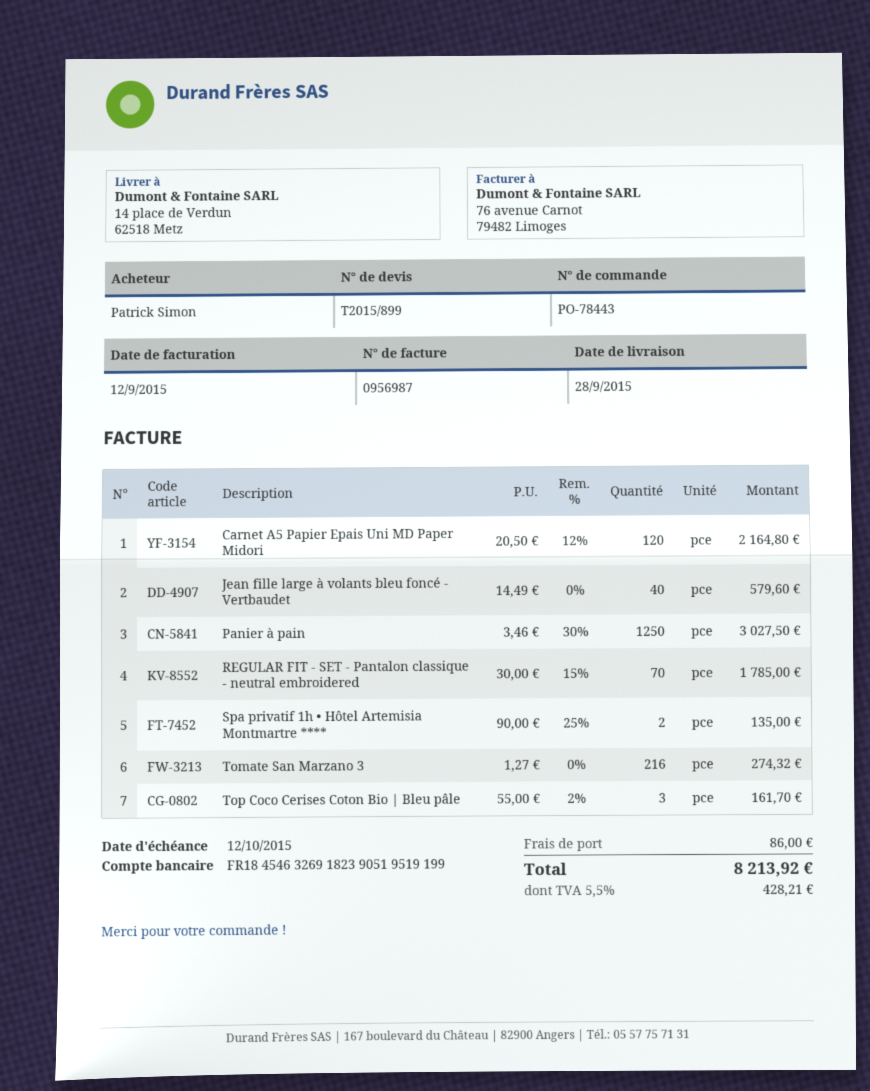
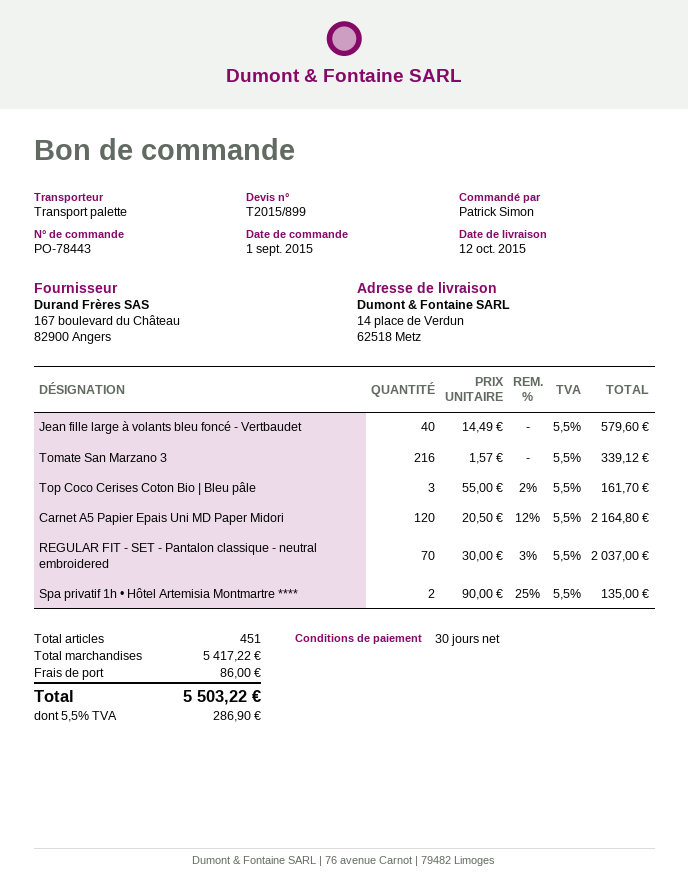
delivery date: 2015-09-28 -> 2015-10-12
Panier à pain: 1250 x 3.46 - 30% = 3027.50 -> none
REGULAR FIT - SET - Pantalon classique - neutral embroidered: 70 x 30.00 - 15% = 1785.00 -> 70 x 30.00 - 3% = 2037.00
Tomate San Marzano 3: 216 x 1.27 = 274.32 -> 216 x 1.57 = 339.12
tax: 5.5% = 428.21 -> 5.5% = 286.90
total: 8213.92 -> 5503.22

